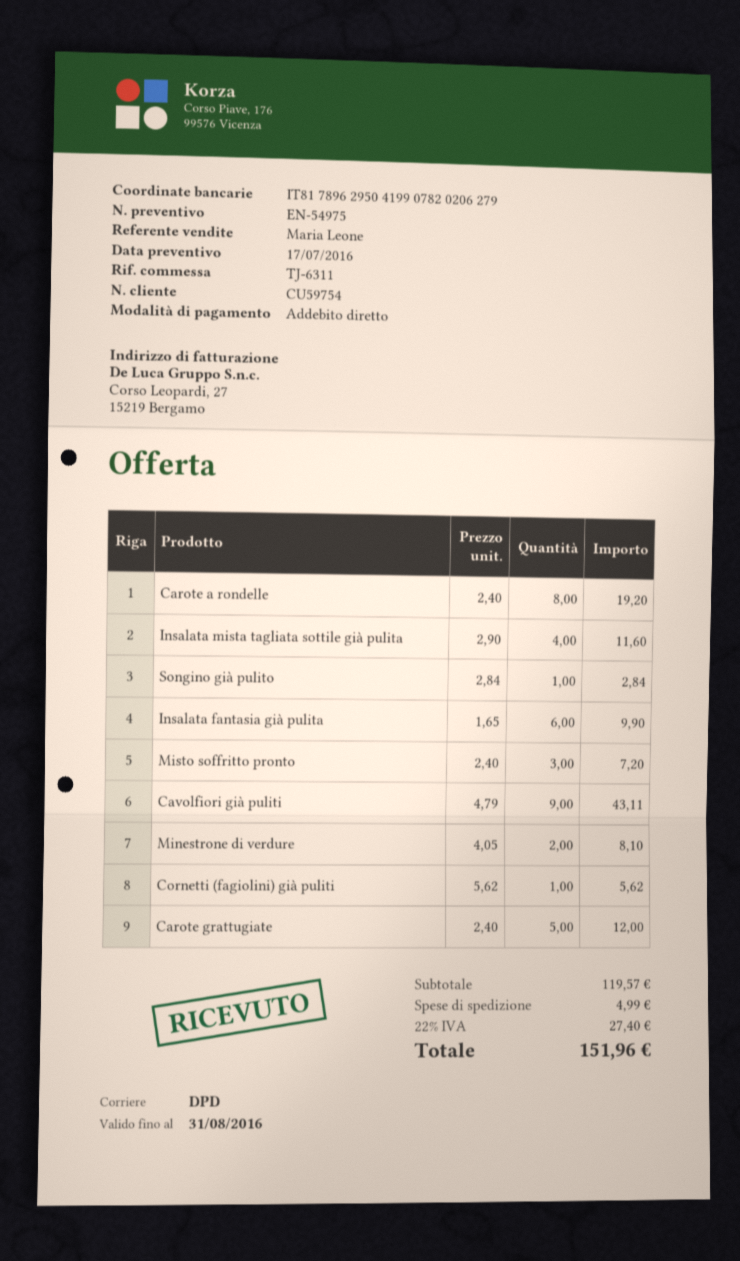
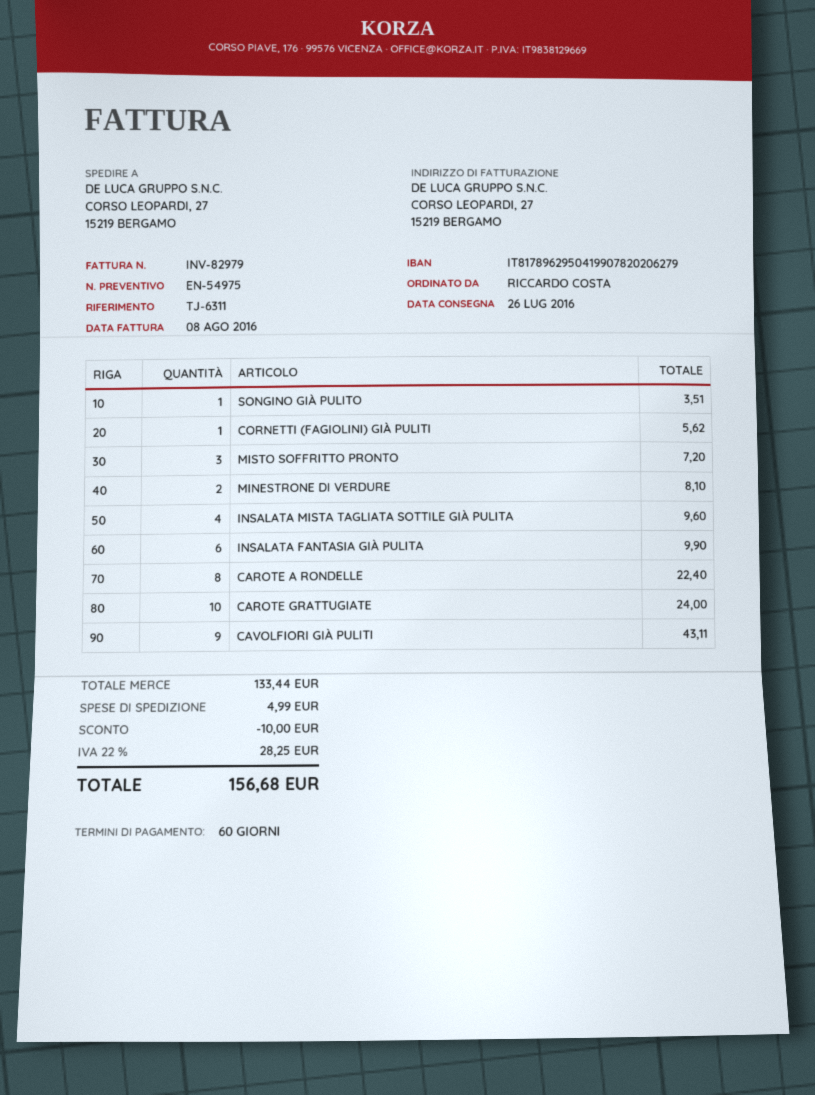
Carote a rondelle: 8 for 19.20 -> 8 for 22.40
Insalata mista tagliata sottile già pulita: 4 for 11.60 -> 4 for 9.60
Songino già pulito: 1 for 2.84 -> 1 for 3.51
Carote grattugiate: 5 for 12.00 -> 10 for 24.00
subtotal: 119.57 -> 133.44
discount: none -> 10.00
tax: 22% = 27.40 -> 22% = 28.25
total: 151.96 -> 156.68

